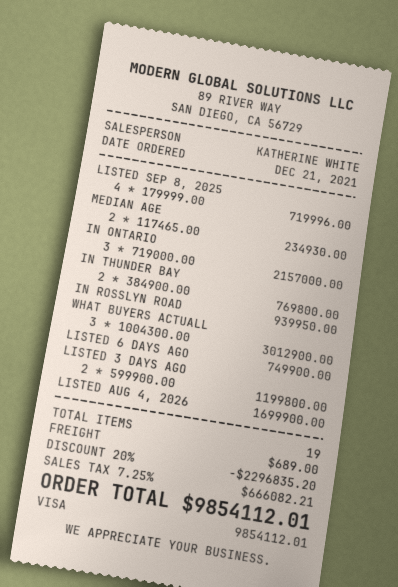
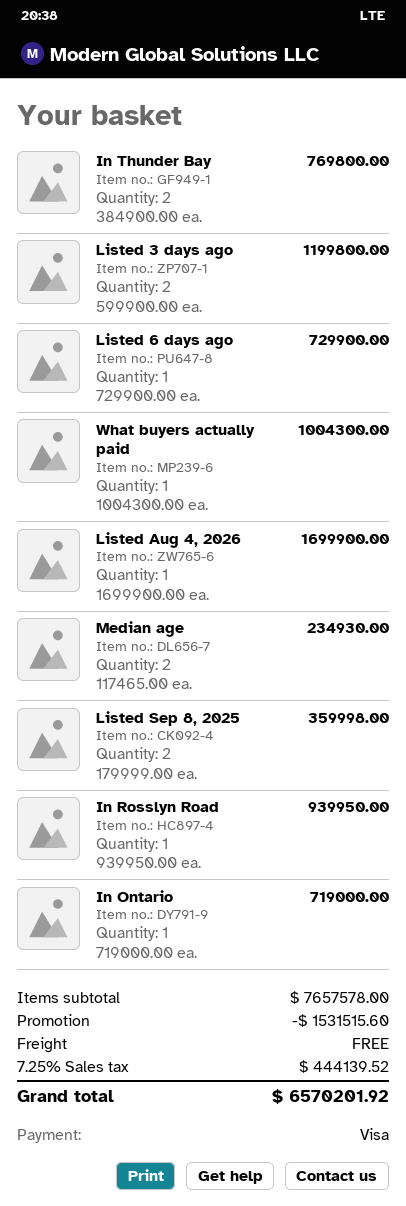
LISTED SEP 8, 2025: 4 x 179999.00 = 719996.00 -> 2 x 179999.00 = 359998.00
IN ONTARIO: 3 x 719000.00 = 2157000.00 -> 1 x 719000.00 = 719000.00
WHAT BUYERS ACTUALL: 3 x 1004300.00 = 3012900.00 -> 1 x 1004300.00 = 1004300.00
LISTED 6 DAYS AGO: 1 x 749900.00 = 749900.00 -> 1 x 729900.00 = 729900.00
discount: 2296835.20 -> 1531515.60
shipping: 689.00 -> 0.00
tax: 7.25% = 666082.21 -> 7.25% = 444139.52
total: 9854112.01 -> 6570201.92

